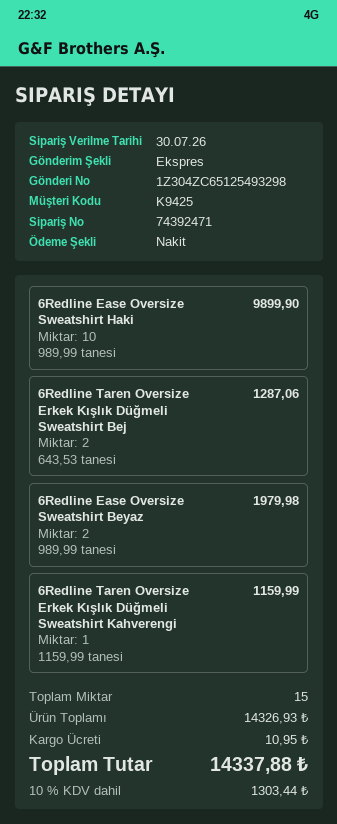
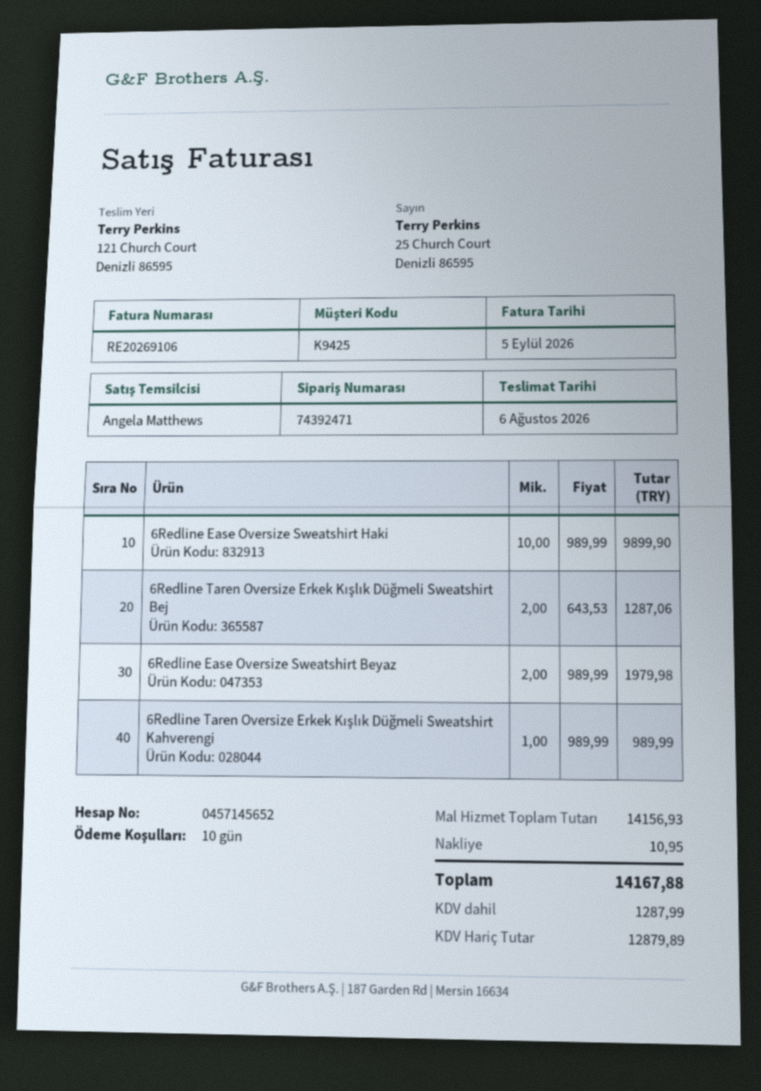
6Redline Taren Oversize Erkek Kışlık Düğmeli Sweatshirt Kahverengi: 1 x 1159.99 = 1159.99 -> 1 x 989.99 = 989.99
subtotal: 14326.93 -> 14156.93
tax: 1303.44 -> 1287.99
total: 14337.88 -> 14167.88

